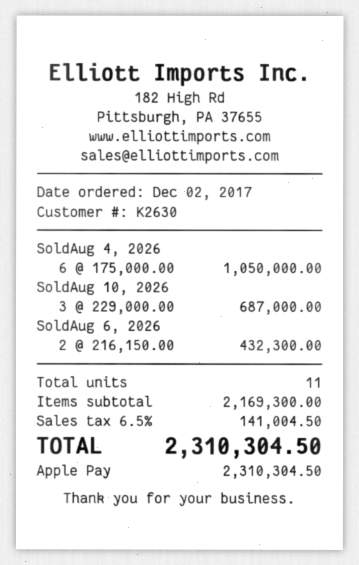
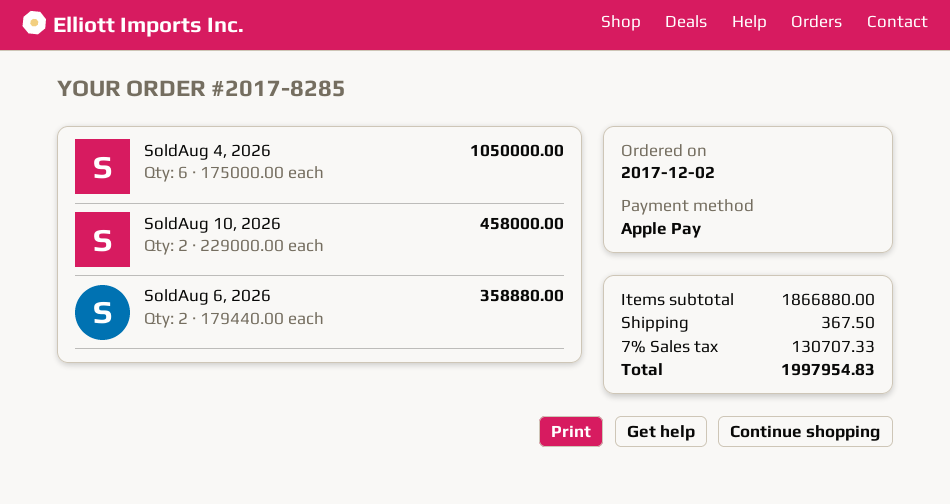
SoldAug 10, 2026: 3 x 229000.00 = 687000.00 -> 2 x 229000.00 = 458000.00
SoldAug 6, 2026: 2 x 216150.00 = 432300.00 -> 2 x 179440.00 = 358880.00
subtotal: 2169300.00 -> 1866880.00
shipping: none -> 367.50
tax: 6.5% = 141004.50 -> 7% = 130707.33
total: 2310304.50 -> 1997954.83

